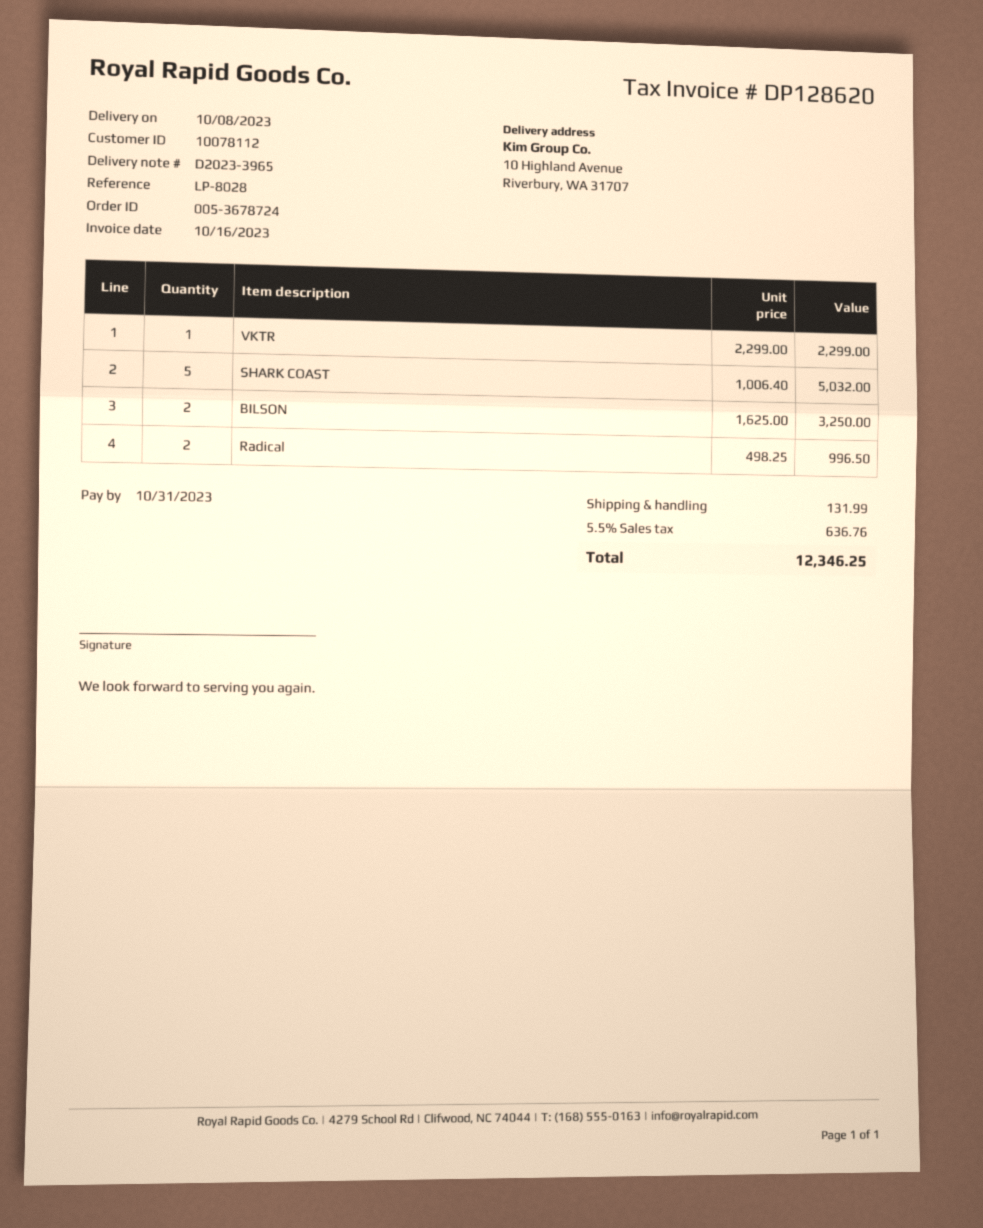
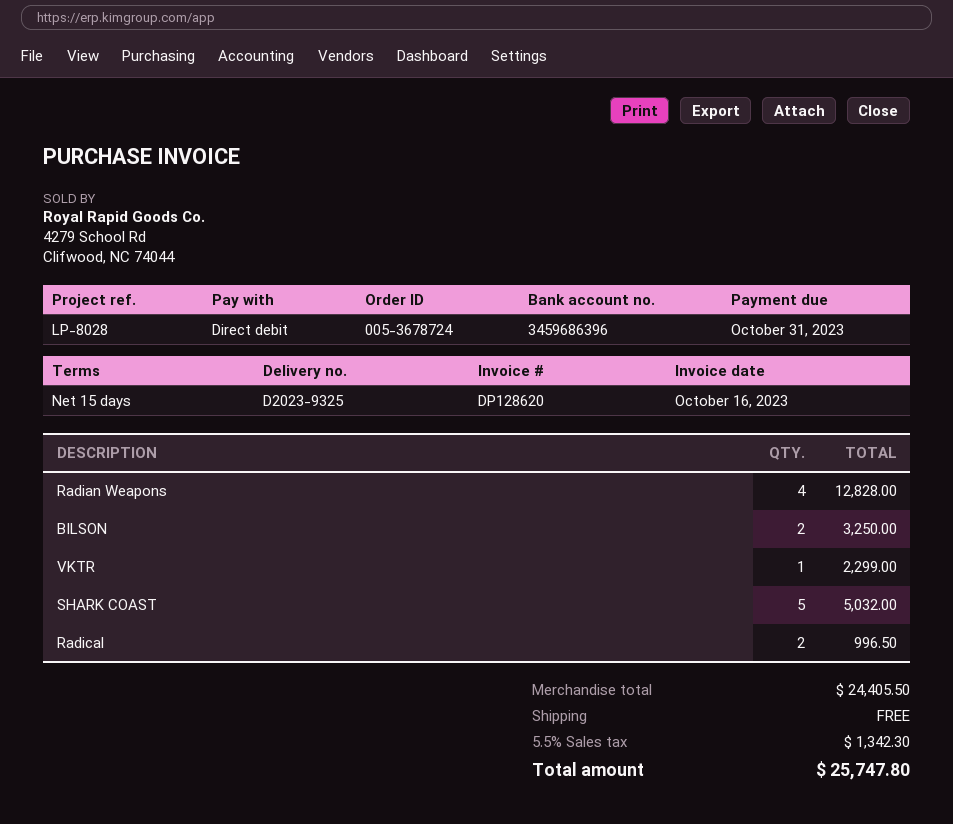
delivery note number: D2023-3965 -> D2023-9325
Radian Weapons: none -> 4 for 12828.00
shipping: 131.99 -> 0.00
tax: 5.5% = 636.76 -> 5.5% = 1342.30
total: 12346.25 -> 25747.80

